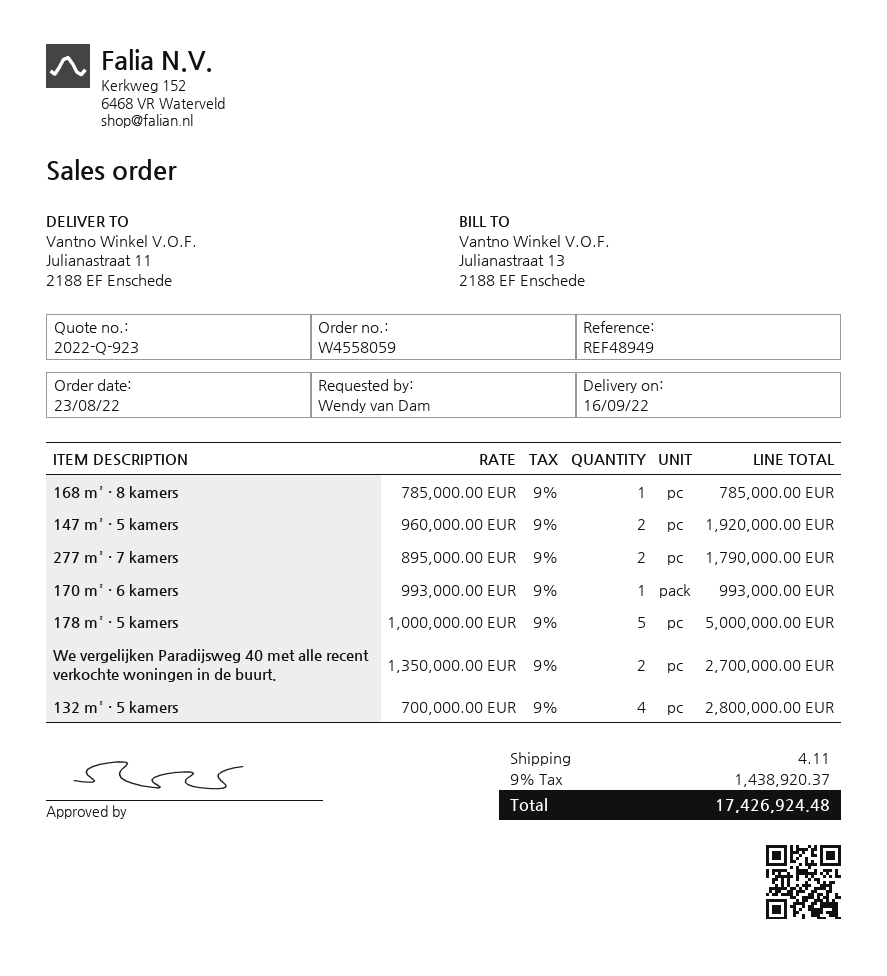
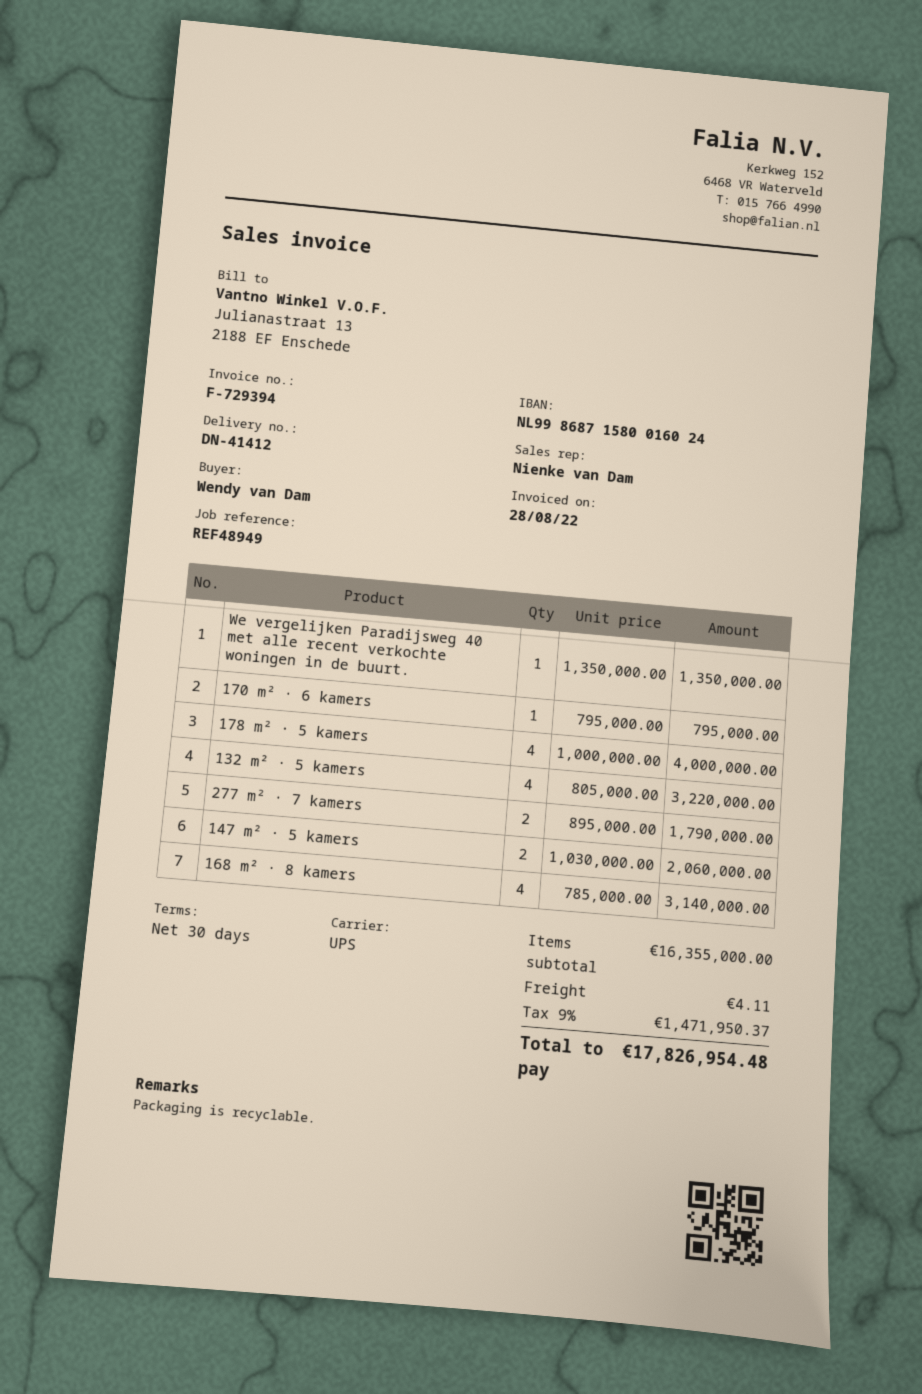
168 m² · 8 kamers: 1 x 785000.00 = 785000.00 -> 4 x 785000.00 = 3140000.00
147 m² · 5 kamers: 2 x 960000.00 = 1920000.00 -> 2 x 1030000.00 = 2060000.00
170 m² · 6 kamers: 1 x 993000.00 = 993000.00 -> 1 x 795000.00 = 795000.00
178 m² · 5 kamers: 5 x 1000000.00 = 5000000.00 -> 4 x 1000000.00 = 4000000.00
We vergelijken Paradijsweg 40 met alle recent verkochte woningen in de buurt.: 2 x 1350000.00 = 2700000.00 -> 1 x 1350000.00 = 1350000.00
132 m² · 5 kamers: 4 x 700000.00 = 2800000.00 -> 4 x 805000.00 = 3220000.00
tax: 9% = 1438920.37 -> 9% = 1471950.37
total: 17426924.48 -> 17826954.48

